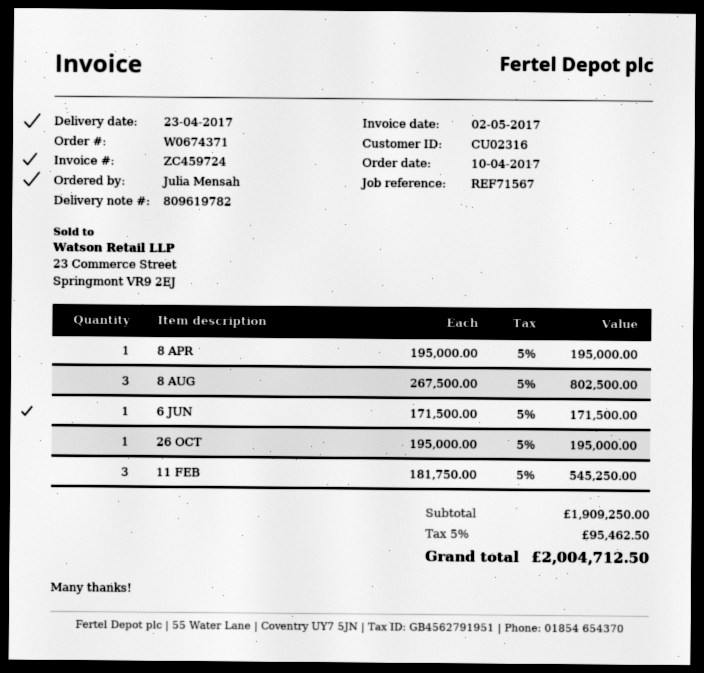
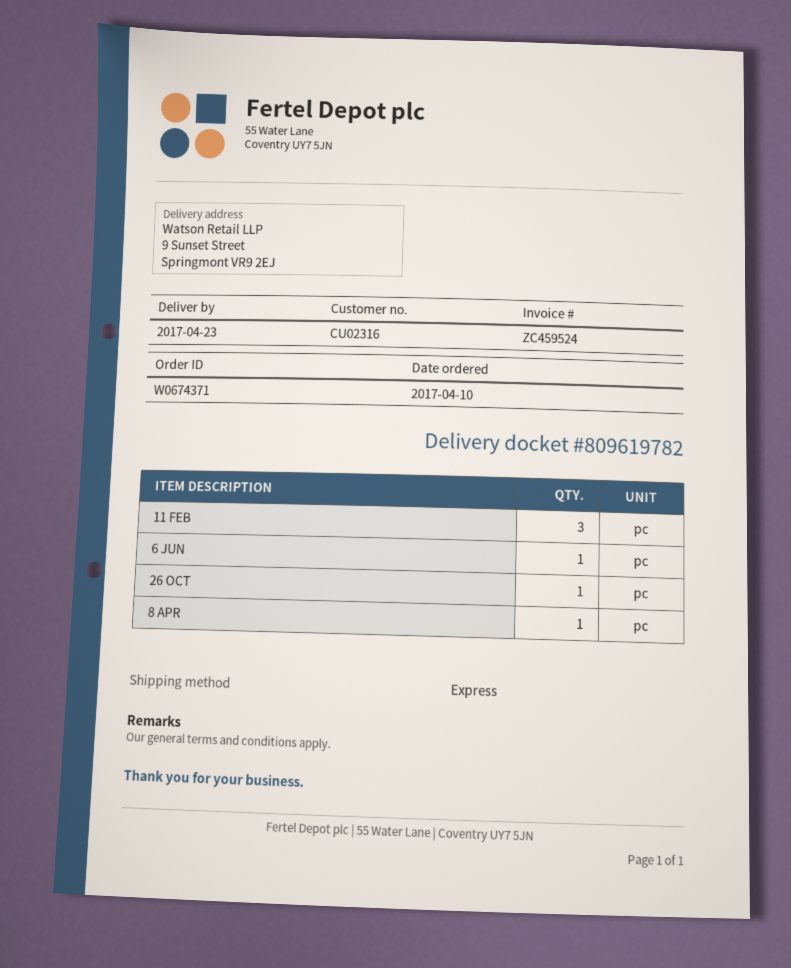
invoice number: ZC459724 -> ZC459524
8 AUG: 3 -> none

